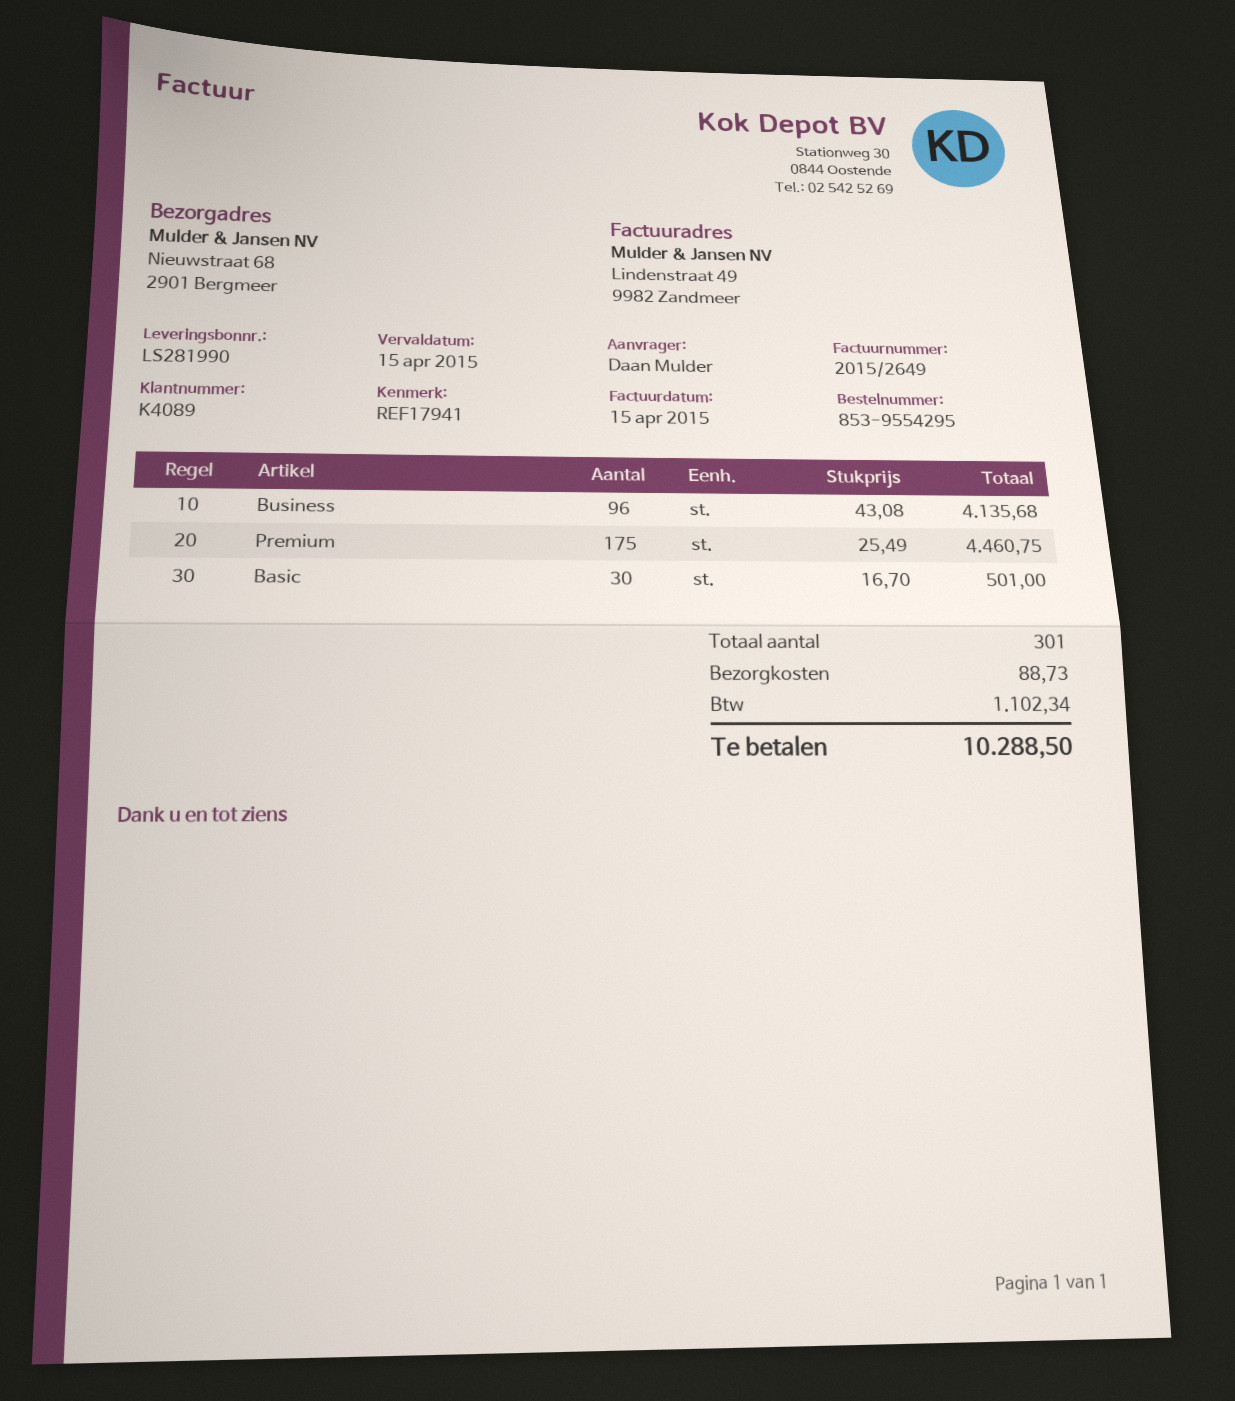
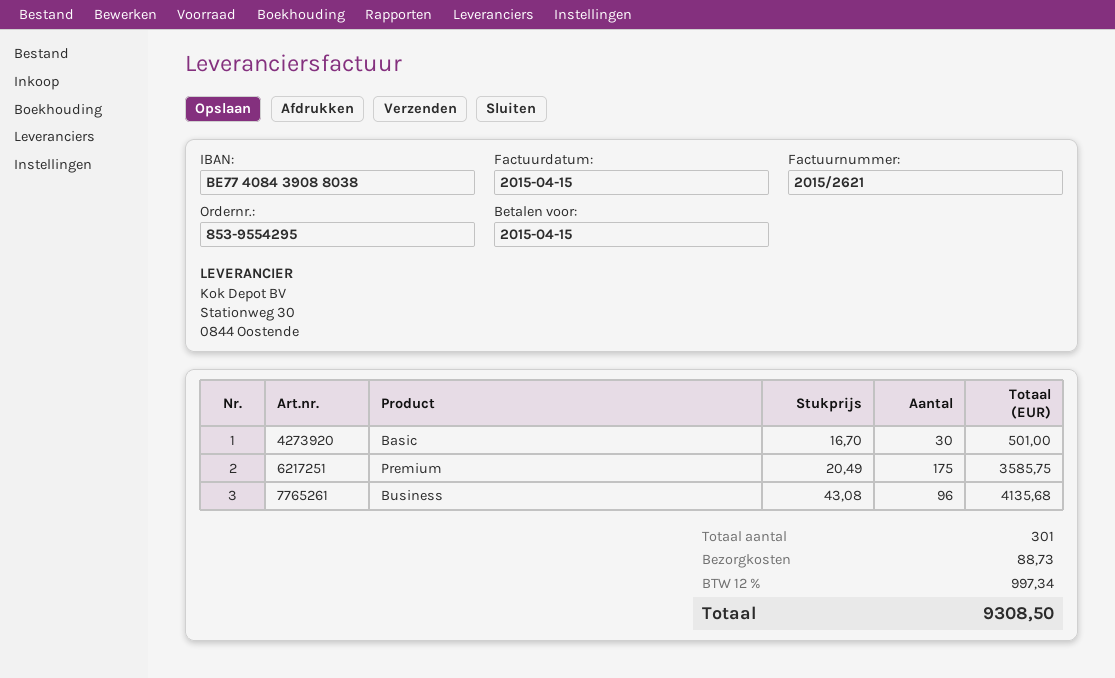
invoice number: 2015/2649 -> 2015/2621
Premium: 175 x 25.49 = 4460.75 -> 175 x 20.49 = 3585.75
tax: 1102.34 -> 997.34
total: 10288.50 -> 9308.50

